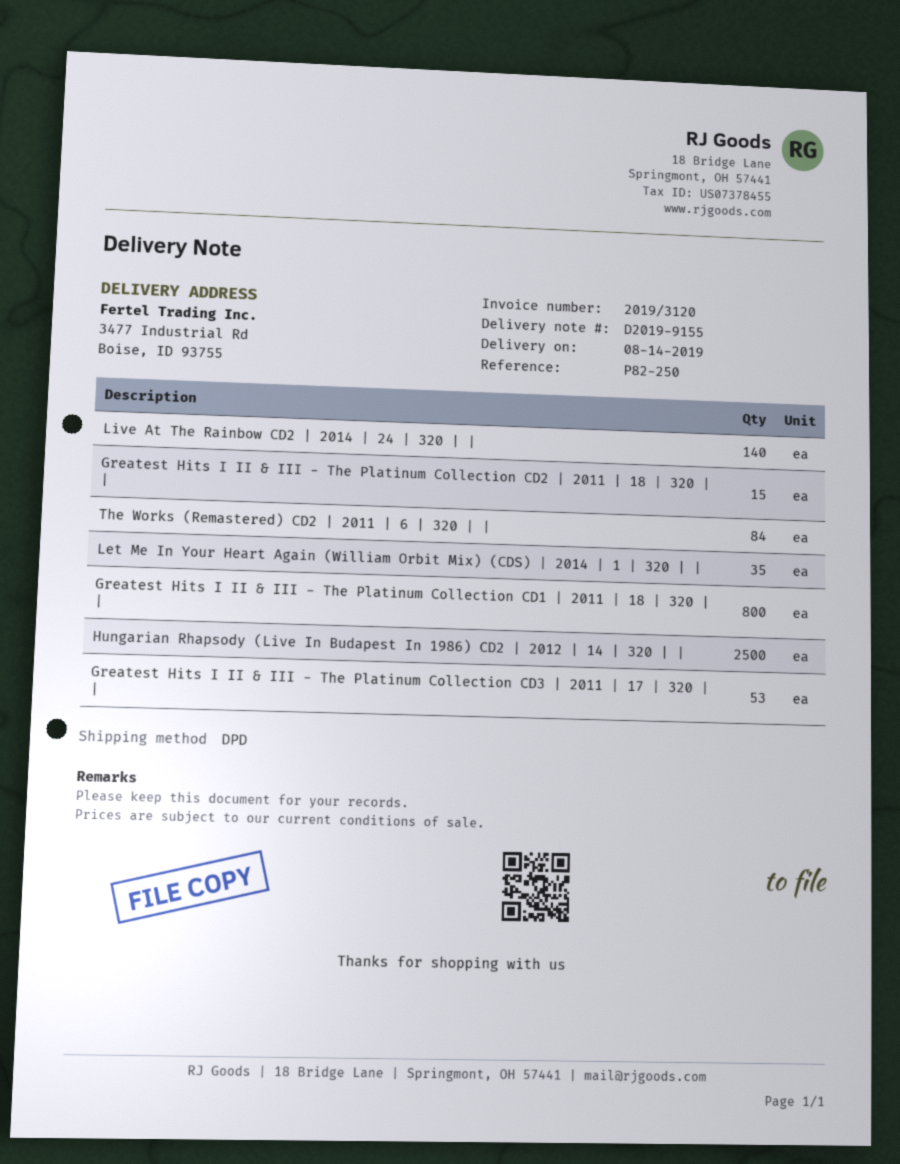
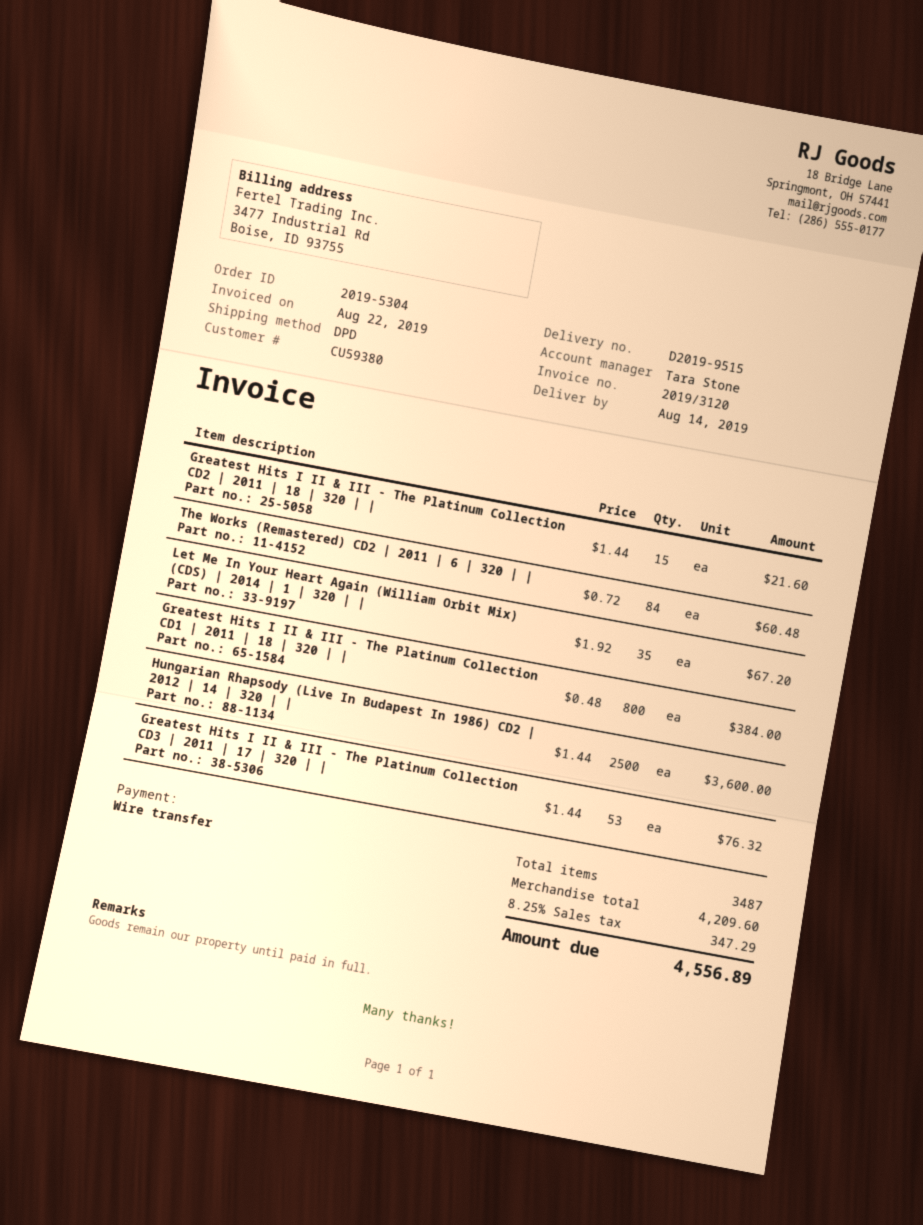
delivery note number: D2019-9155 -> D2019-9515
Live At The Rainbow CD2 | 2014 | 24 | 320 | |: 140 -> none

